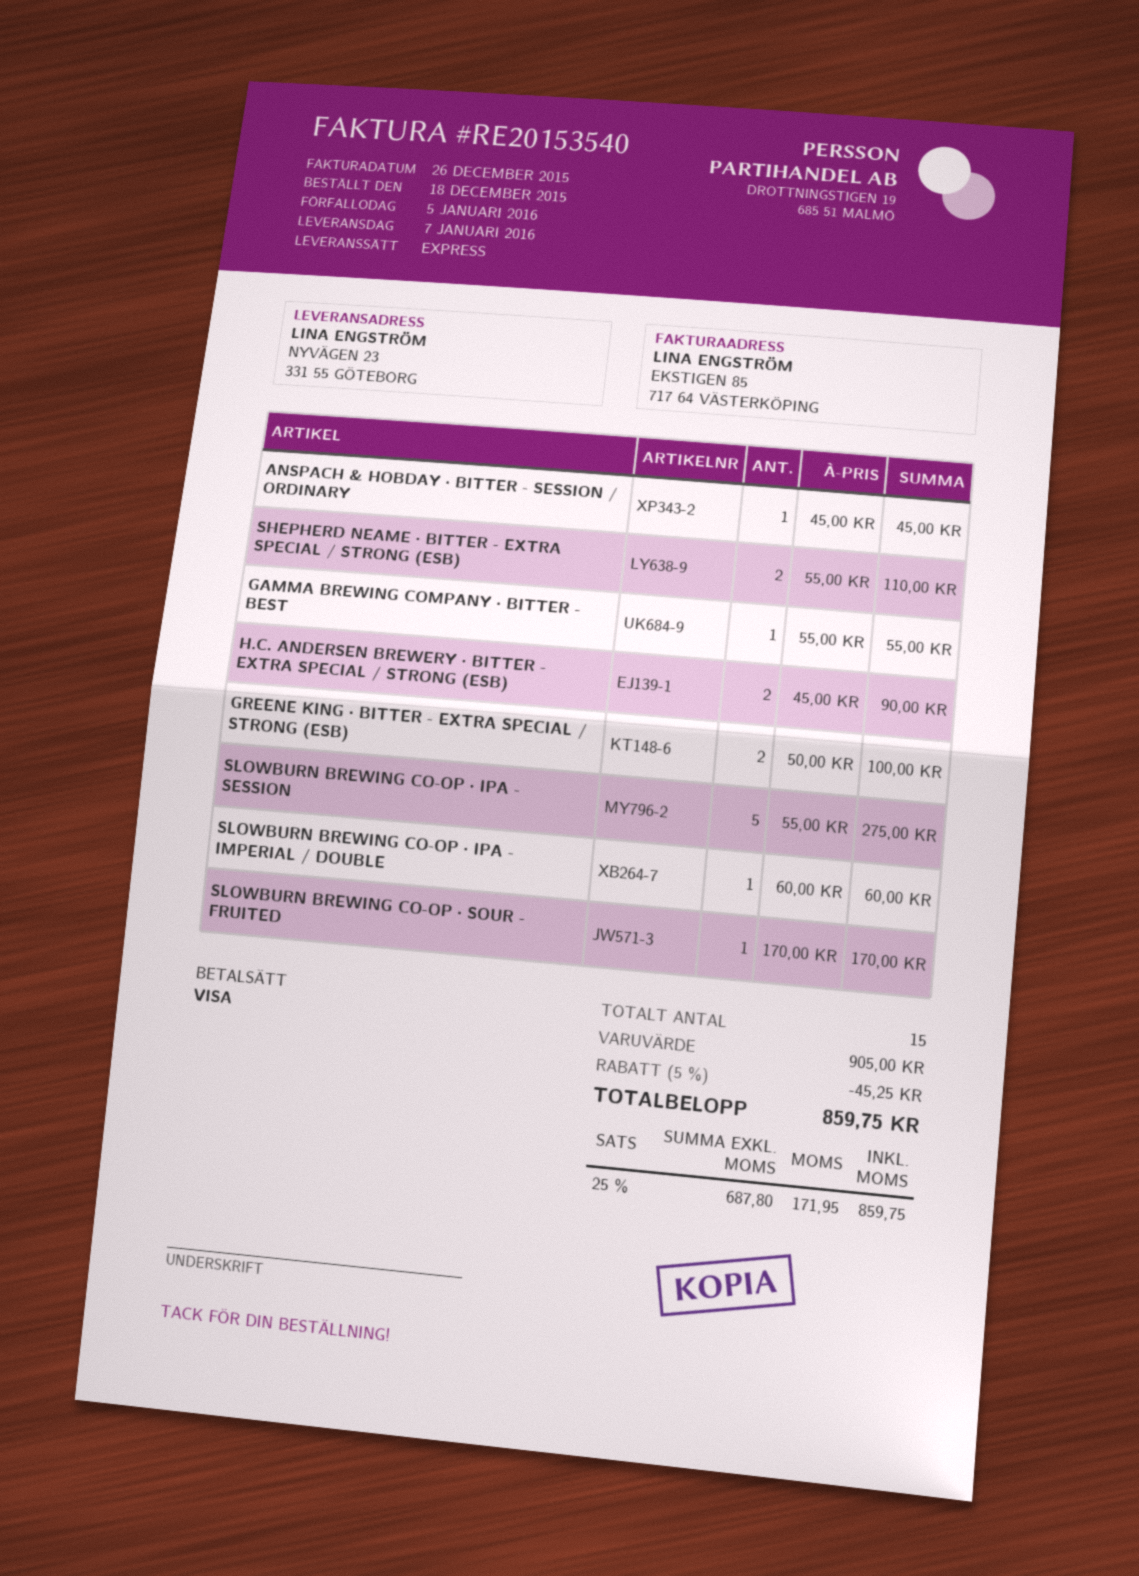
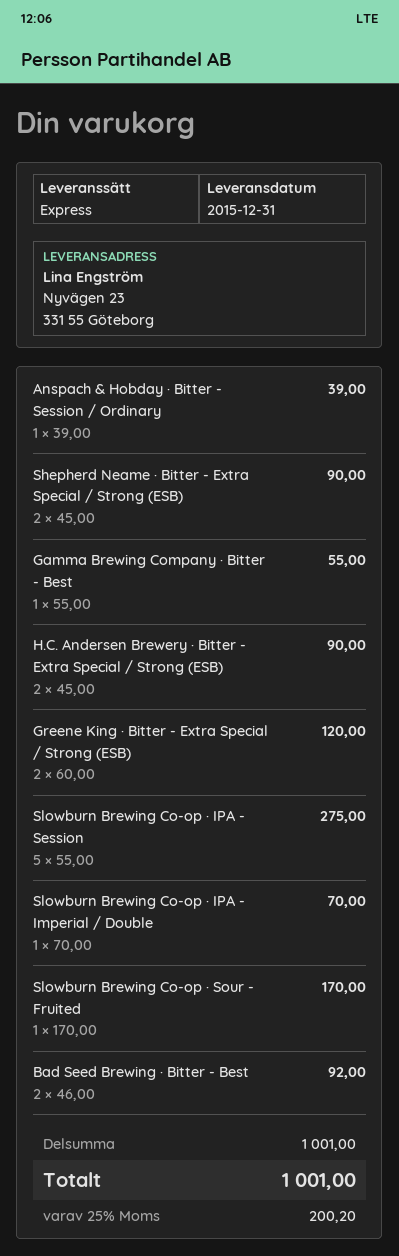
delivery date: 2016-01-07 -> 2015-12-31
ANSPACH & HOBDAY · BITTER - SESSION / ORDINARY: 1 x 45.00 = 45.00 -> 1 x 39.00 = 39.00
SHEPHERD NEAME · BITTER - EXTRA SPECIAL / STRONG (ESB): 2 x 55.00 = 110.00 -> 2 x 45.00 = 90.00
GREENE KING · BITTER - EXTRA SPECIAL / STRONG (ESB): 2 x 50.00 = 100.00 -> 2 x 60.00 = 120.00
SLOWBURN BREWING CO-OP · IPA - IMPERIAL / DOUBLE: 1 x 60.00 = 60.00 -> 1 x 70.00 = 70.00
Bad Seed Brewing · Bitter - Best: none -> 2 x 46.00 = 92.00
subtotal: 905.00 -> 1001.00
discount: 5% = 45.25 -> none
tax: 25% = 171.95 -> 25% = 200.20
total: 859.75 -> 1001.00

